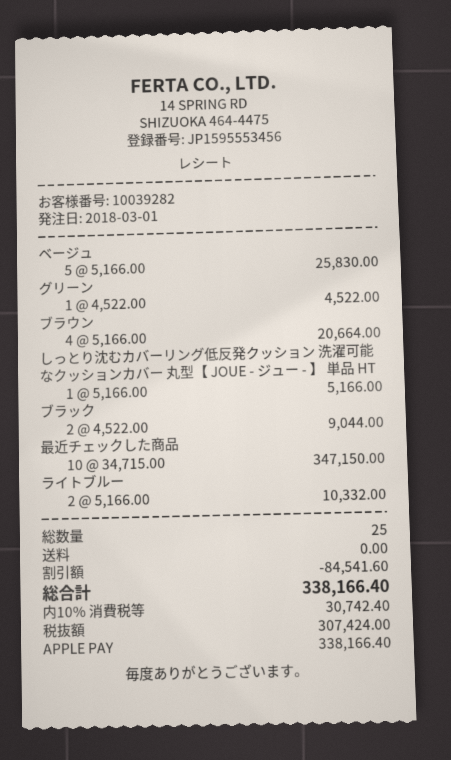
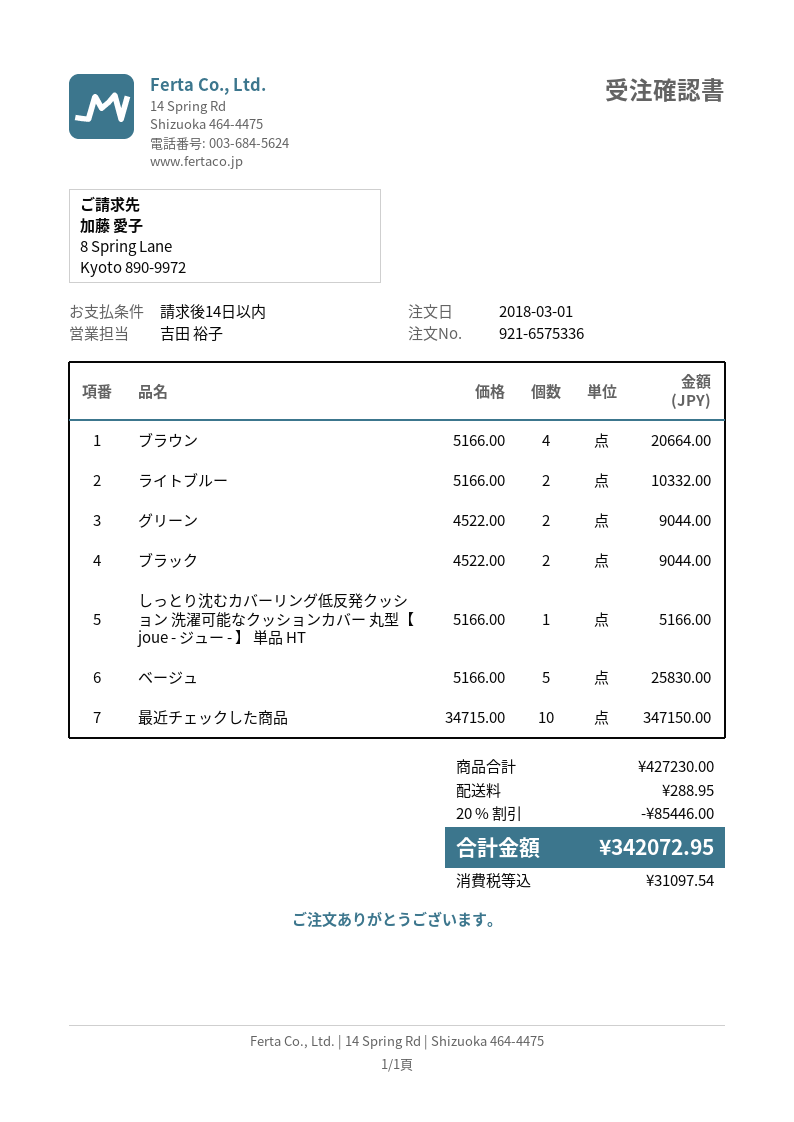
グリーン: 1 x 4522.00 = 4522.00 -> 2 x 4522.00 = 9044.00
discount: 84541.60 -> 85446.00
shipping: 0.00 -> 288.95
tax: 30742.40 -> 31097.54
total: 338166.40 -> 342072.95

